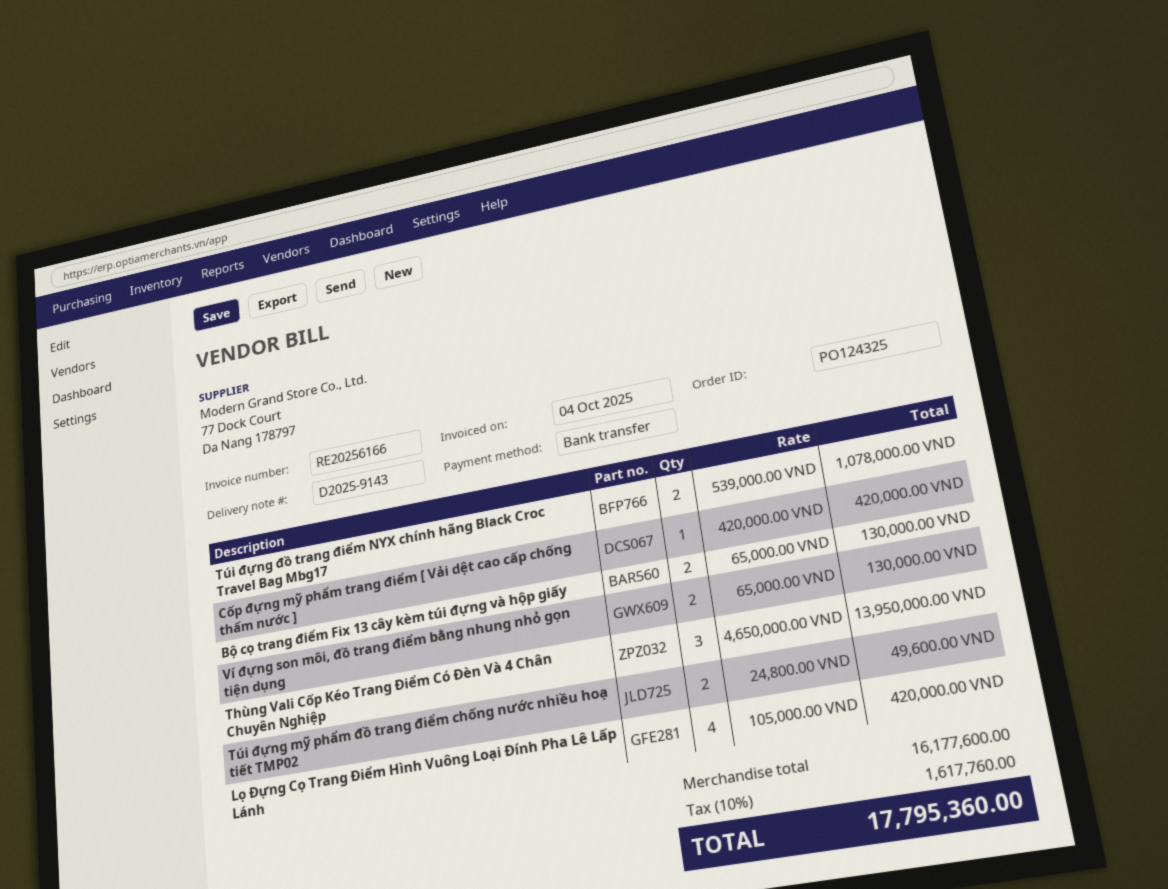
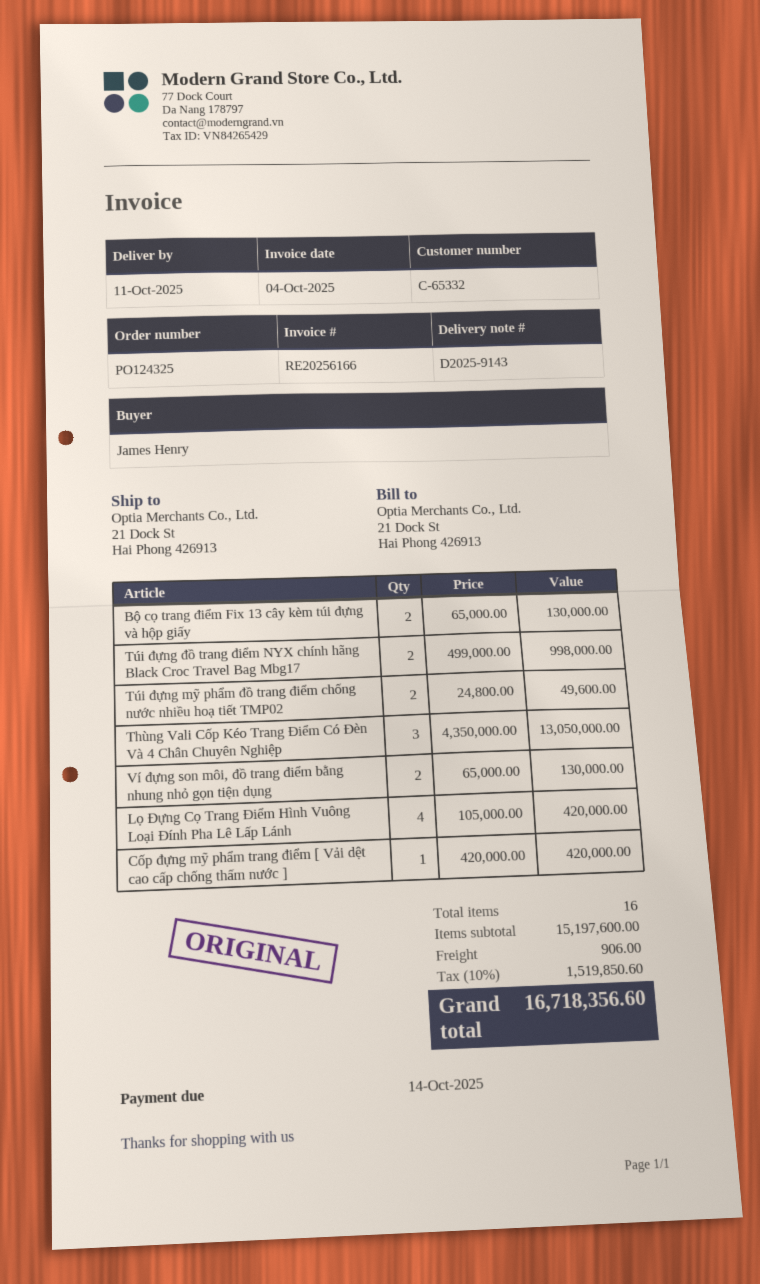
Túi đựng đồ trang điểm NYX chính hãng Black Croc Travel Bag Mbg17: 2 x 539000.00 = 1078000.00 -> 2 x 499000.00 = 998000.00
Thùng Vali Cốp Kéo Trang Điểm Có Đèn Và 4 Chân Chuyên Nghiệp: 3 x 4650000.00 = 13950000.00 -> 3 x 4350000.00 = 13050000.00
subtotal: 16177600.00 -> 15197600.00
shipping: none -> 906.00
tax: 10% = 1617760.00 -> 10% = 1519850.60
total: 17795360.00 -> 16718356.60

